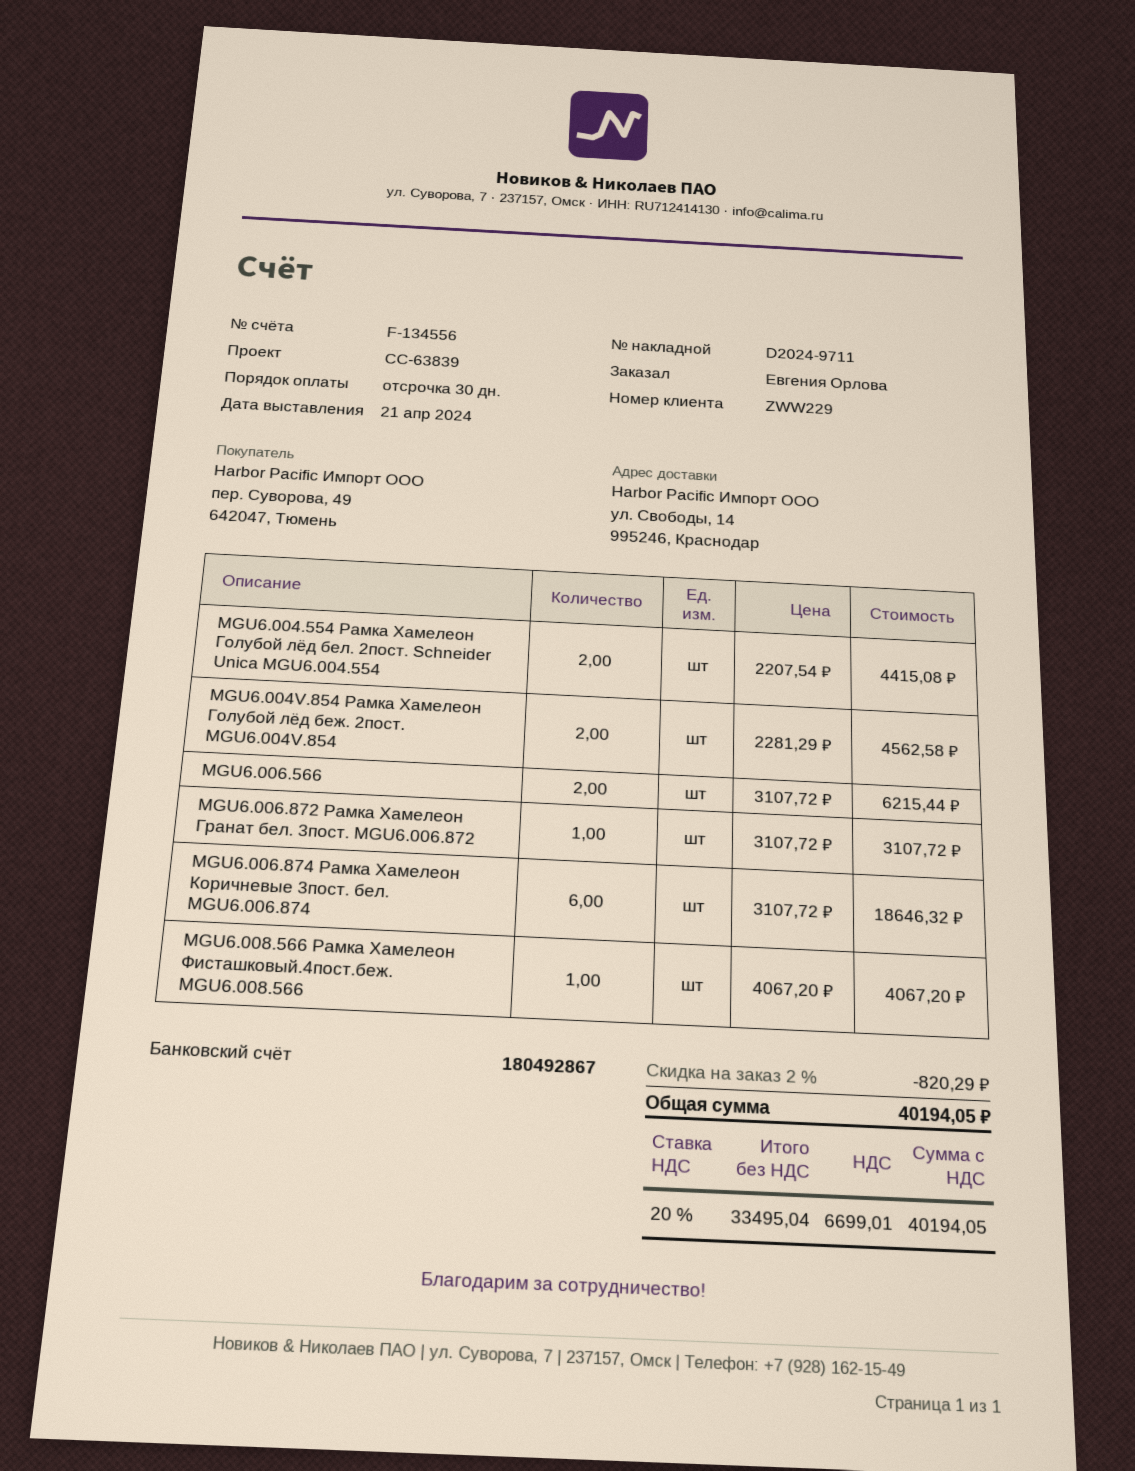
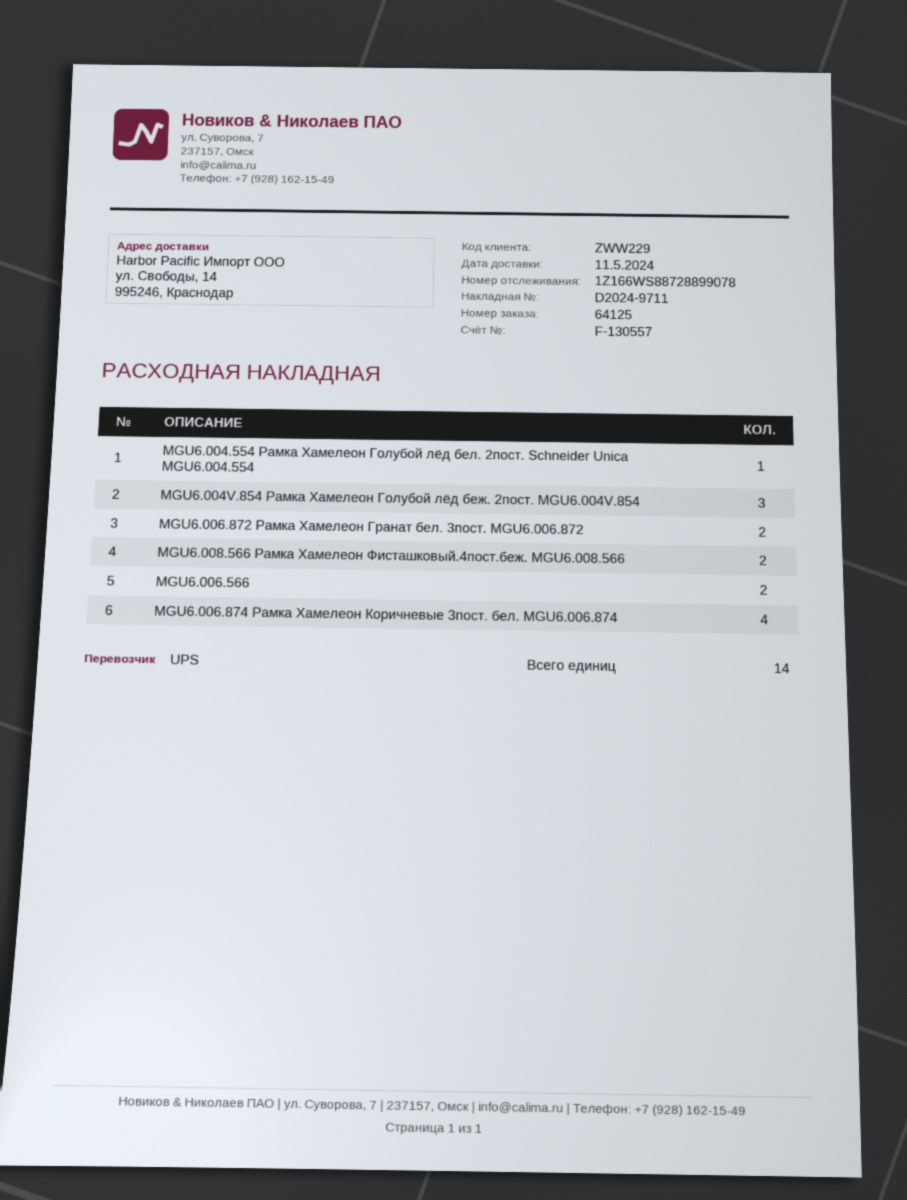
invoice number: F-134556 -> F-130557
MGU6.004.554 Рамка Хамелеон Голубой лёд бел. 2пост. Schneider Unica MGU6.004.554: 2 -> 1
MGU6.004V.854 Рамка Хамелеон Голубой лёд беж. 2пост. MGU6.004V.854: 2 -> 3
MGU6.006.872 Рамка Хамелеон Гранат бел. 3пост. MGU6.006.872: 1 -> 2
MGU6.006.874 Рамка Хамелеон Коричневые 3пост. бел. MGU6.006.874: 6 -> 4
MGU6.008.566 Рамка Хамелеон Фисташковый.4пост.беж. MGU6.008.566: 1 -> 2

